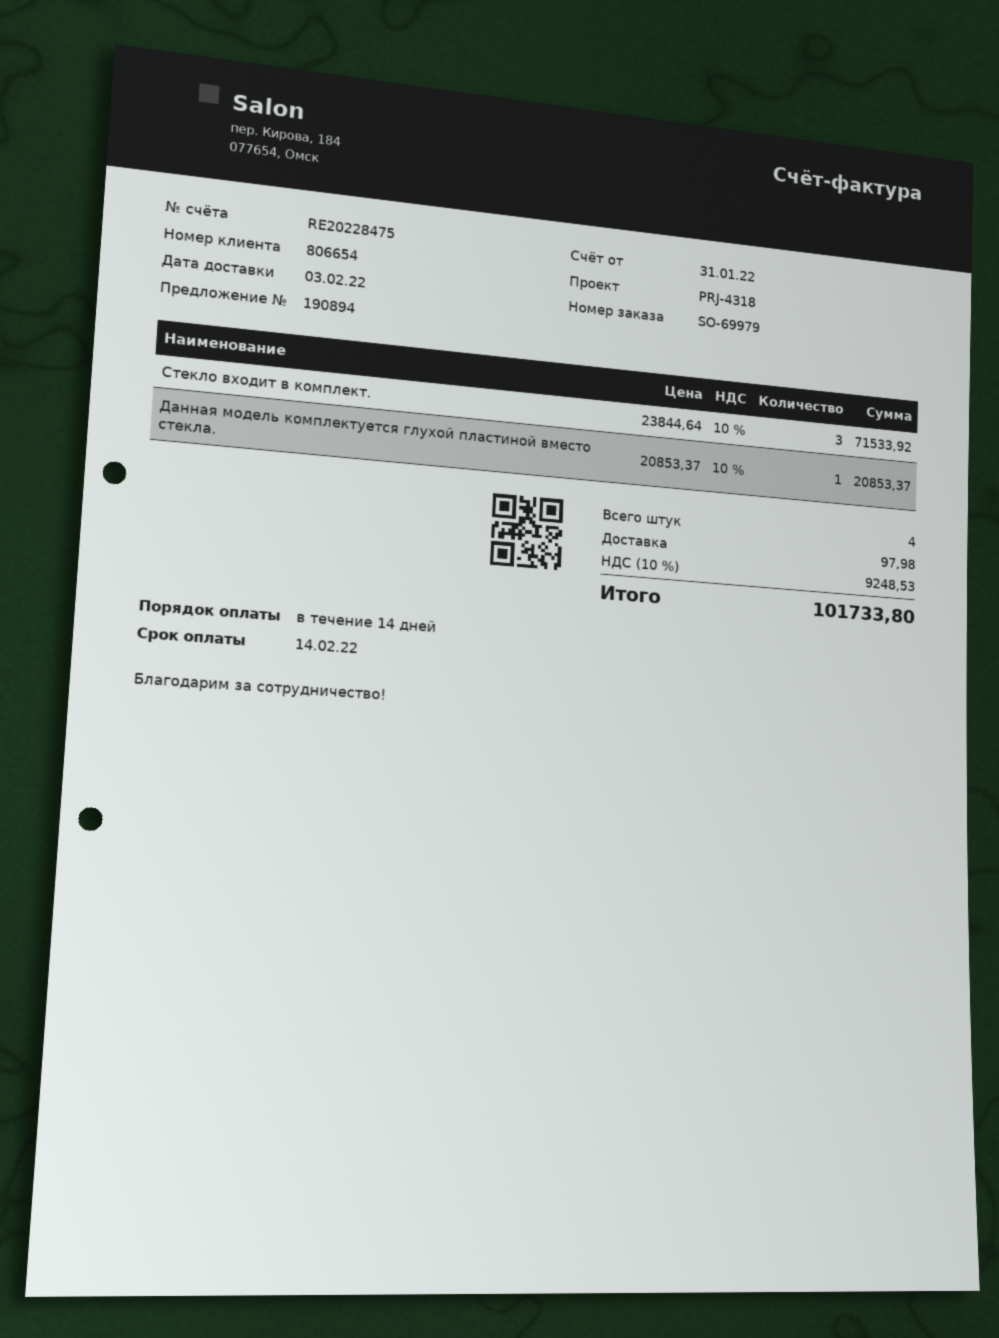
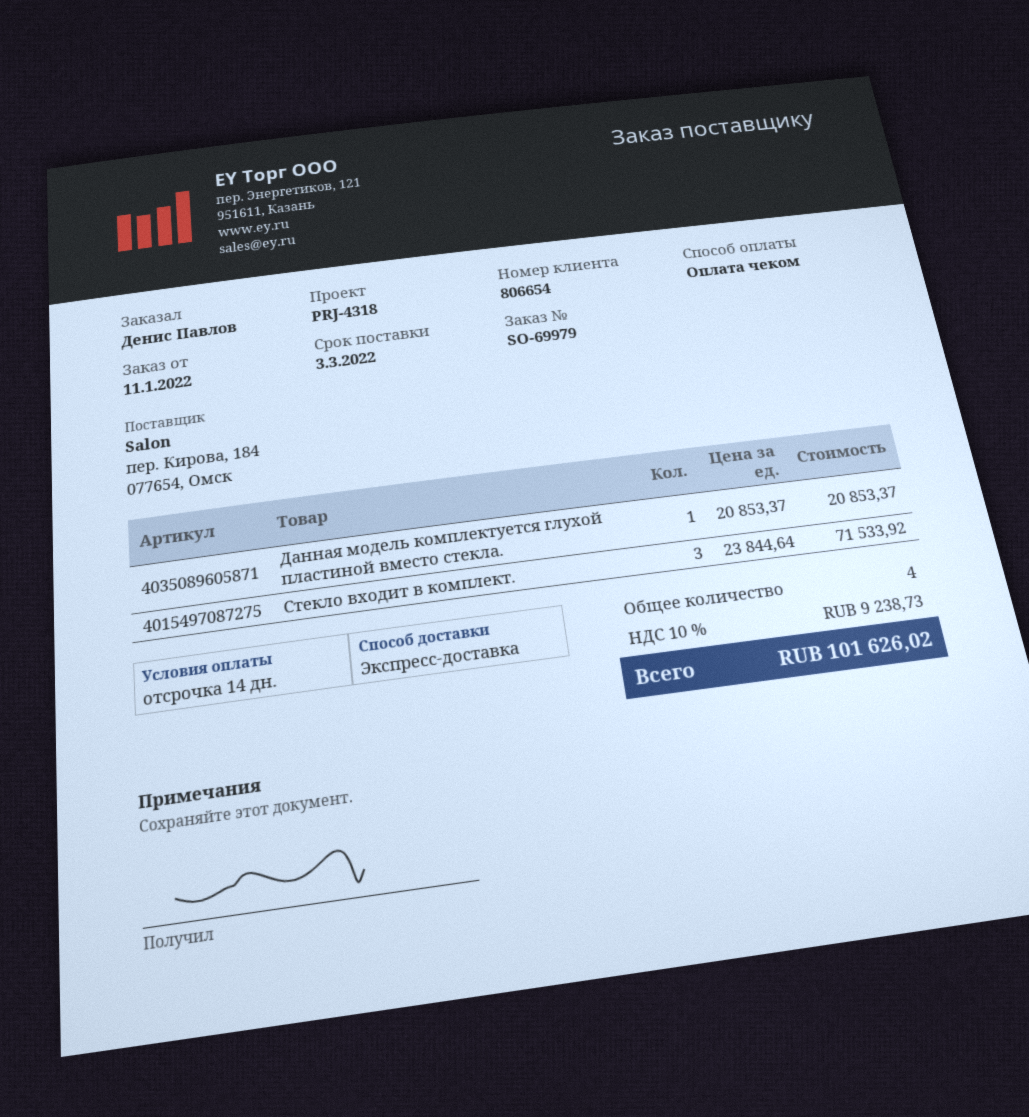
delivery date: 2022-02-03 -> 2022-03-03
shipping: 97.98 -> none
tax: 10% = 9248.53 -> 10% = 9238.73
total: 101733.80 -> 101626.02

